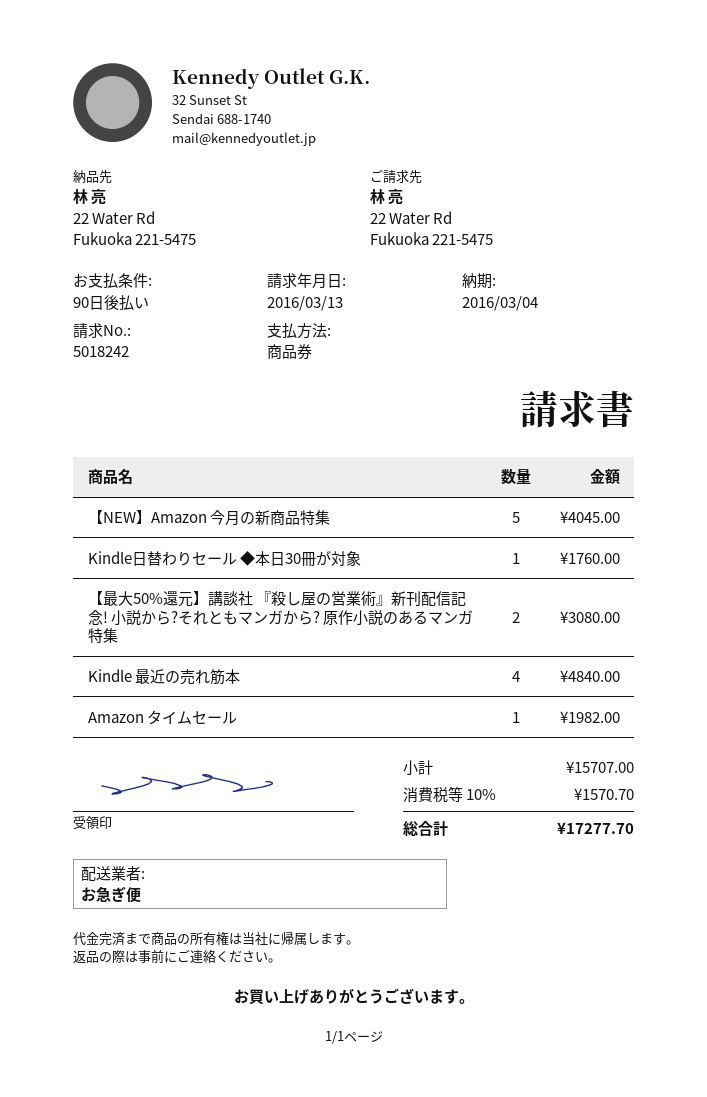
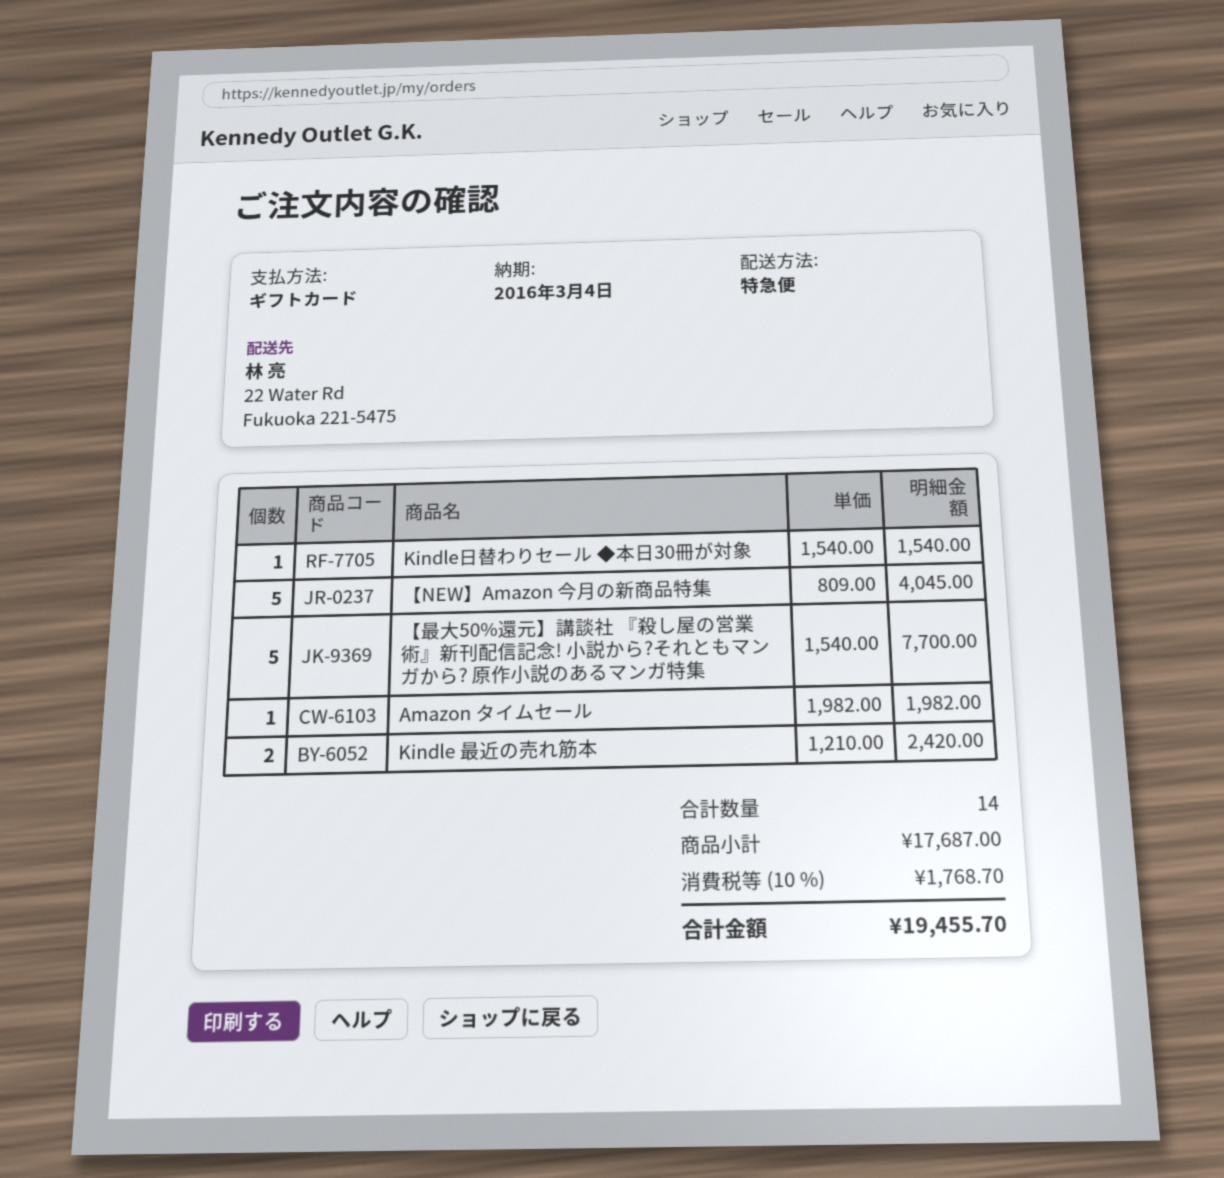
Kindle日替わりセール ◆本日30冊が対象: 1 for 1760.00 -> 1 for 1540.00
【最大50%還元】講談社 『殺し屋の営業術』新刊配信記念! 小説から?それともマンガから? 原作小説のあるマンガ特集: 2 for 3080.00 -> 5 for 7700.00
Kindle 最近の売れ筋本: 4 for 4840.00 -> 2 for 2420.00
subtotal: 15707.00 -> 17687.00
tax: 10% = 1570.70 -> 10% = 1768.70
total: 17277.70 -> 19455.70

